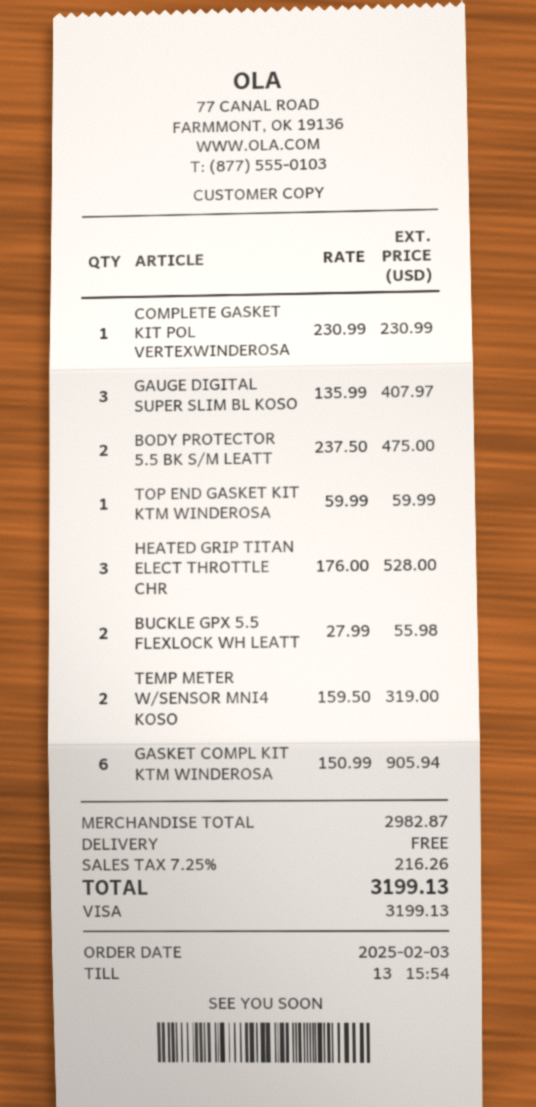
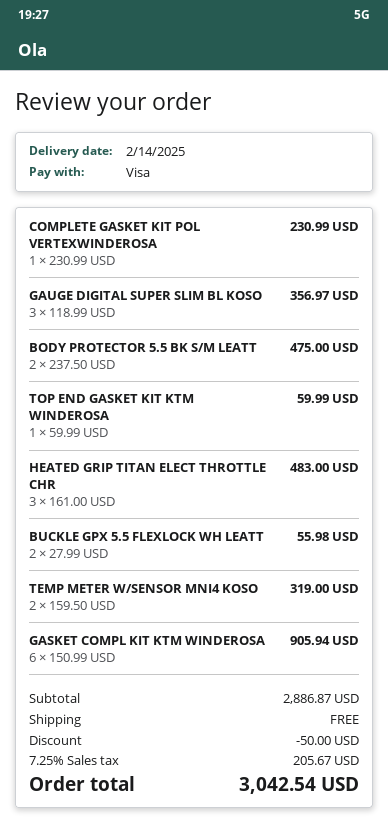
GAUGE DIGITAL SUPER SLIM BL KOSO: 3 x 135.99 = 407.97 -> 3 x 118.99 = 356.97
HEATED GRIP TITAN ELECT THROTTLE CHR: 3 x 176.00 = 528.00 -> 3 x 161.00 = 483.00
subtotal: 2982.87 -> 2886.87
discount: none -> 50.00
tax: 7.25% = 216.26 -> 7.25% = 205.67
total: 3199.13 -> 3042.54

